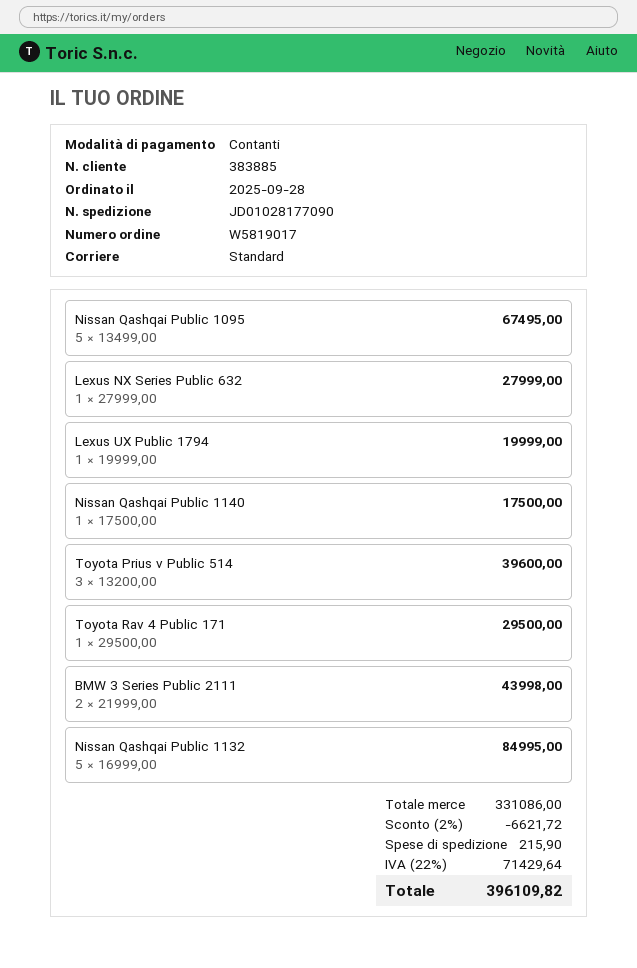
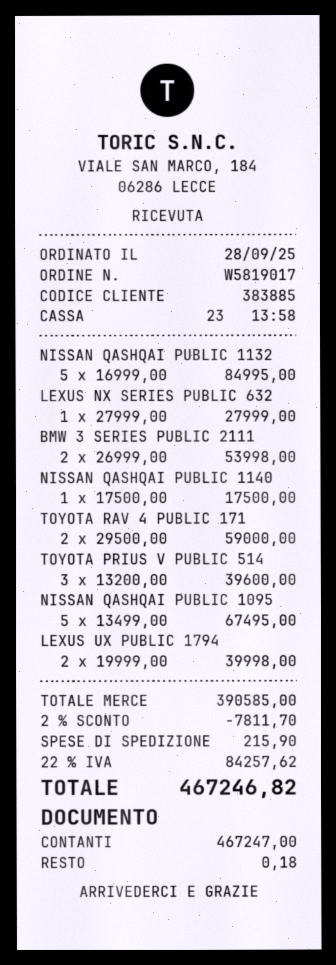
Lexus UX Public 1794: 1 x 19999.00 = 19999.00 -> 2 x 19999.00 = 39998.00
Toyota Rav 4 Public 171: 1 x 29500.00 = 29500.00 -> 2 x 29500.00 = 59000.00
BMW 3 Series Public 2111: 2 x 21999.00 = 43998.00 -> 2 x 26999.00 = 53998.00
subtotal: 331086.00 -> 390585.00
discount: 2% = 6621.72 -> 2% = 7811.70
tax: 22% = 71429.64 -> 22% = 84257.62
total: 396109.82 -> 467246.82

